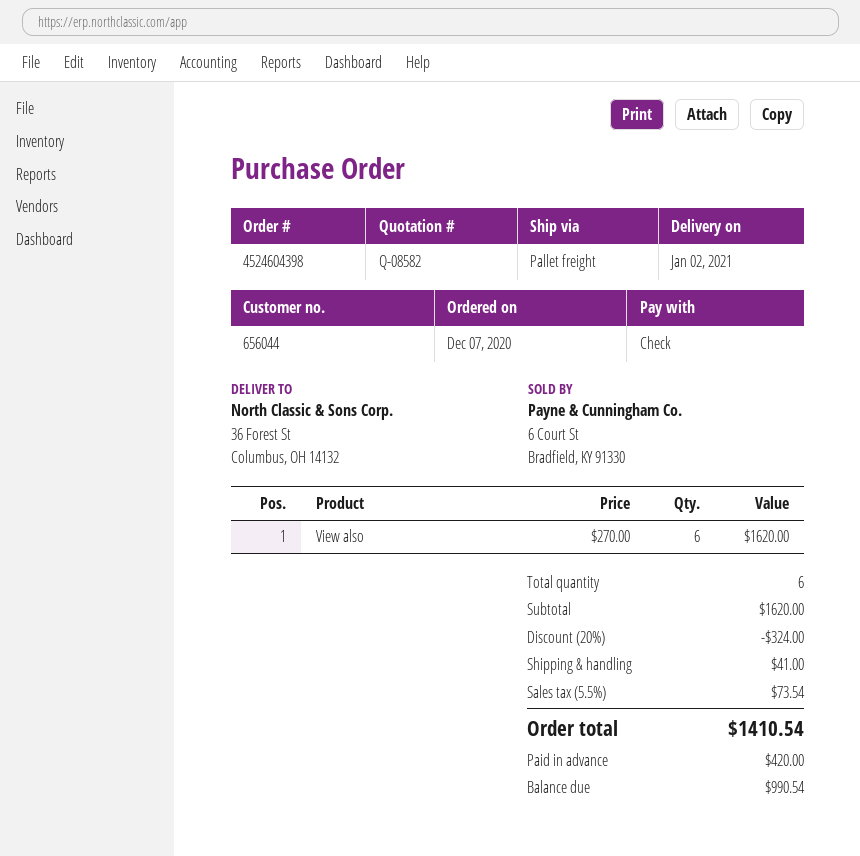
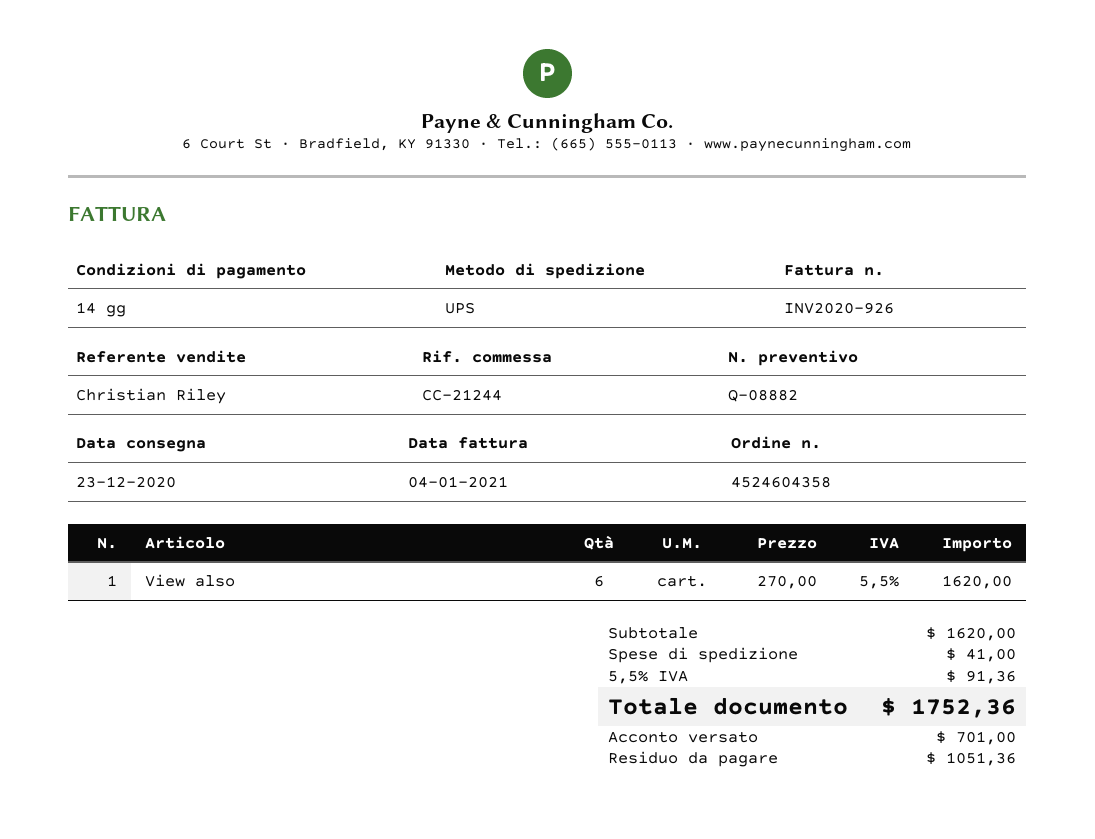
quote number: Q-08582 -> Q-08882
order number: 4524604398 -> 4524604358
delivery date: 2021-01-02 -> 2020-12-23
shipping method: pallet freight -> UPS
discount: 20% = 324.00 -> none
tax: 5.5% = 73.54 -> 5.5% = 91.36
total: 1410.54 -> 1752.36
deposit: 420.00 -> 701.00
balance: 990.54 -> 1051.36

